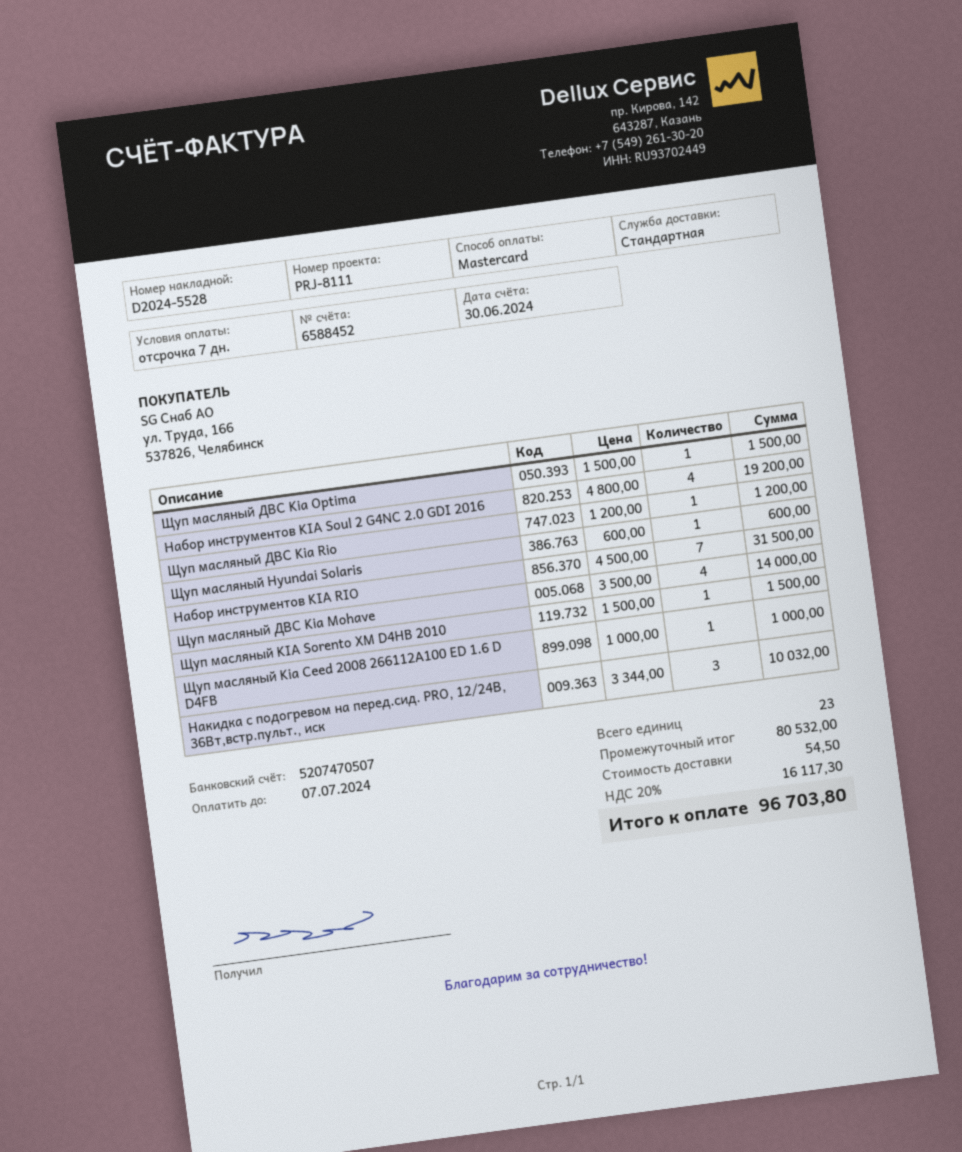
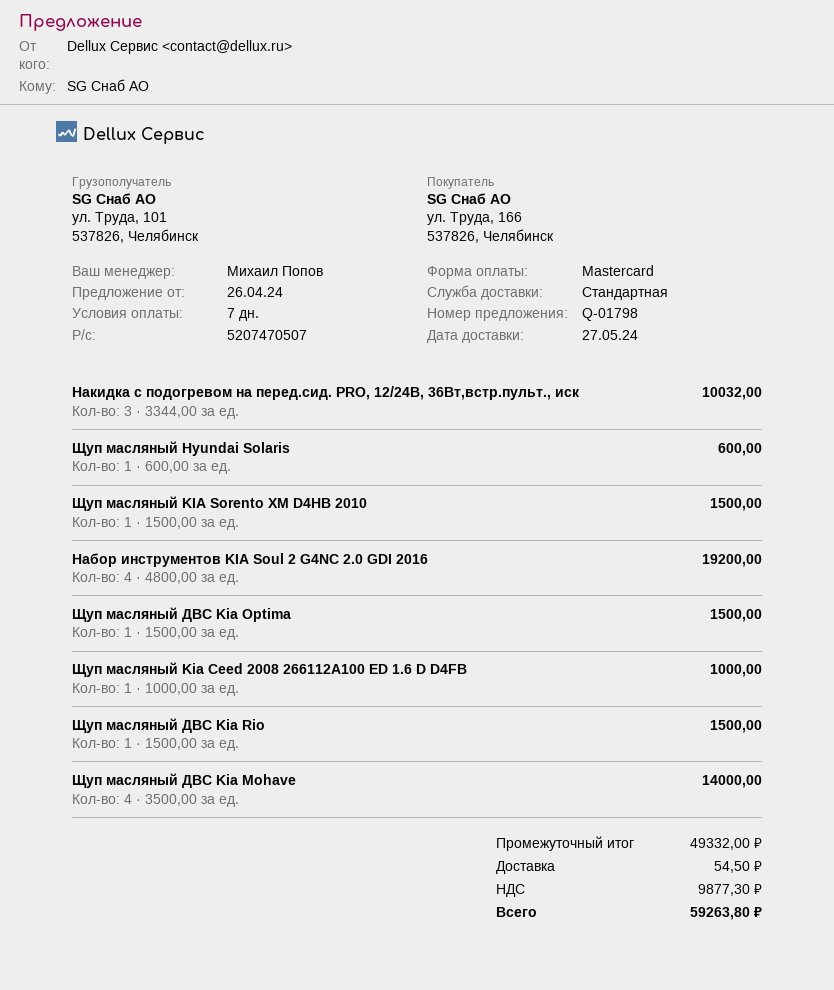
Щуп масляный ДВС Kia Rio: 1 x 1200.00 = 1200.00 -> 1 x 1500.00 = 1500.00
Набор инструментов KIA RIO: 7 x 4500.00 = 31500.00 -> none
subtotal: 80532.00 -> 49332.00
tax: 16117.30 -> 9877.30
total: 96703.80 -> 59263.80

